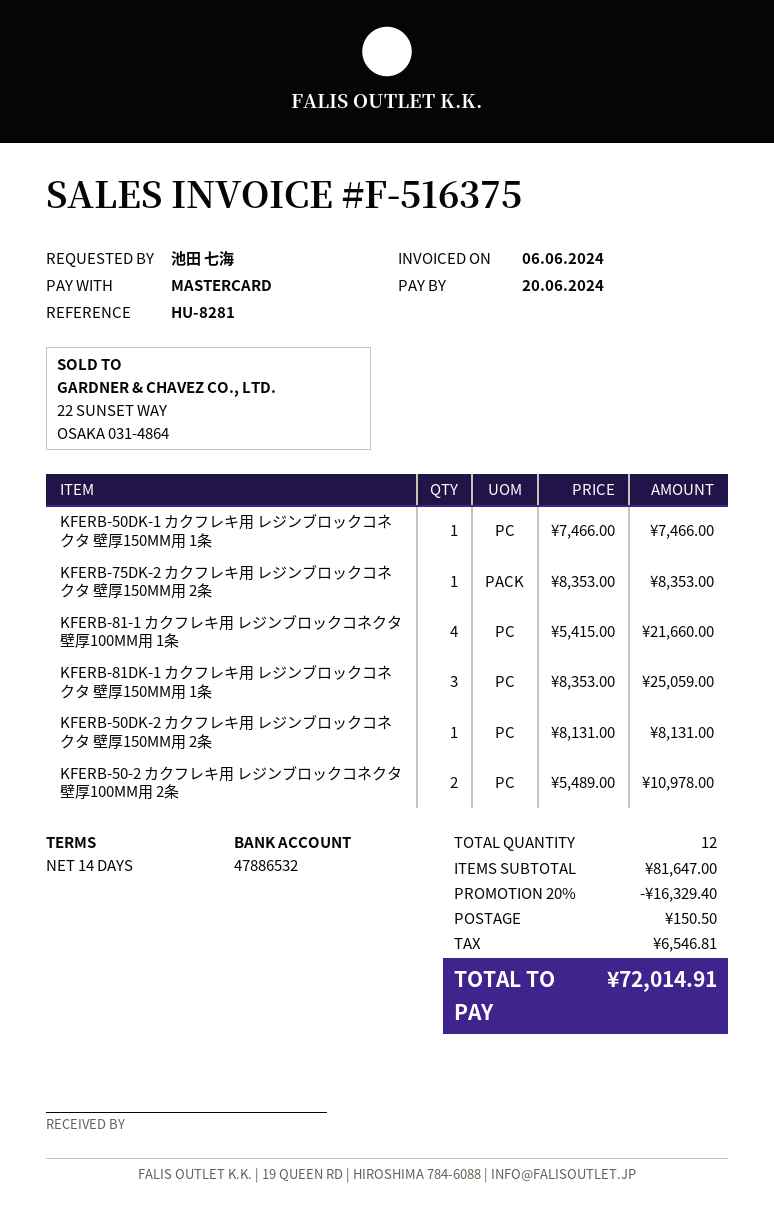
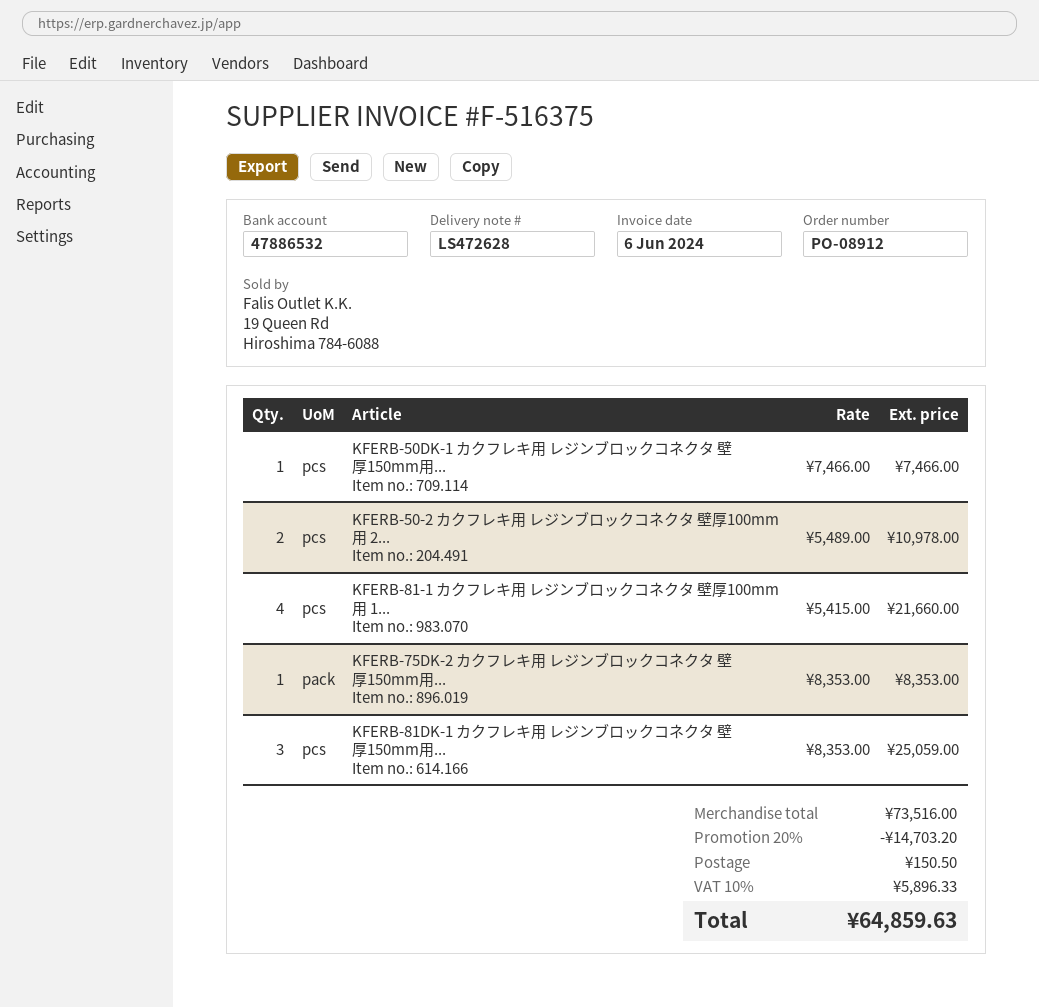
KFERB-50DK-2 カクフレキ用 レジンブロックコネクタ 壁厚150MM用 2条: 1 x 8131.00 = 8131.00 -> none
subtotal: 81647.00 -> 73516.00
discount: 20% = 16329.40 -> 20% = 14703.20
tax: 6546.81 -> 5896.33
total: 72014.91 -> 64859.63

